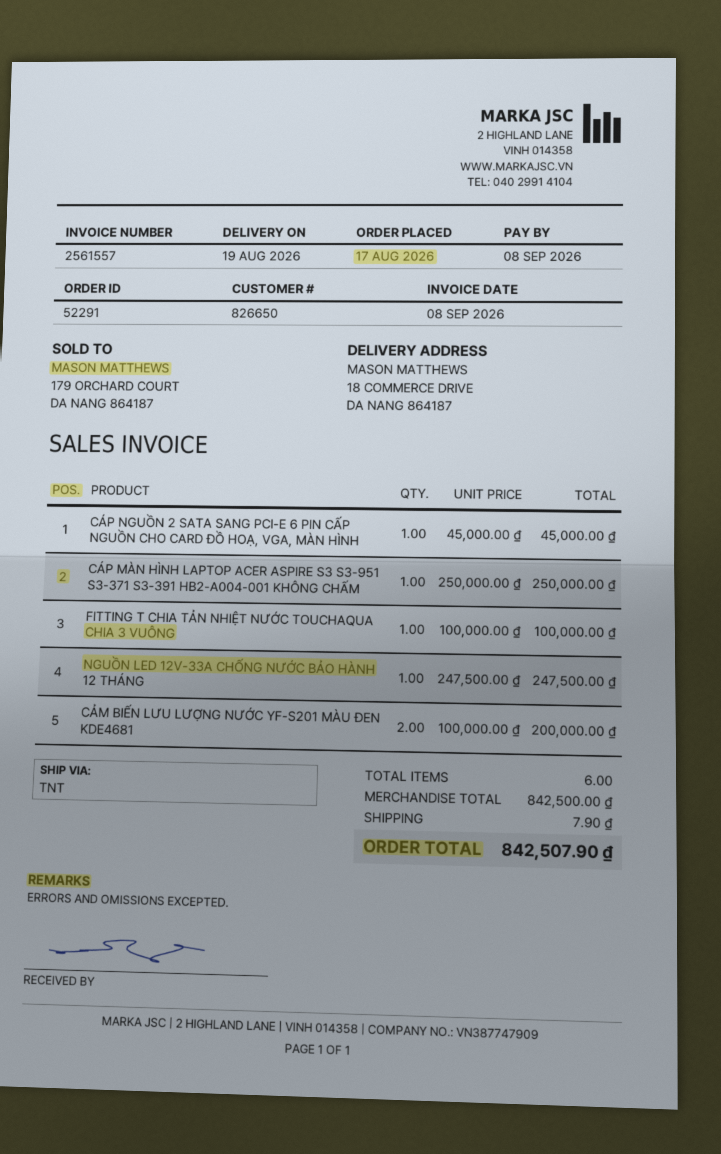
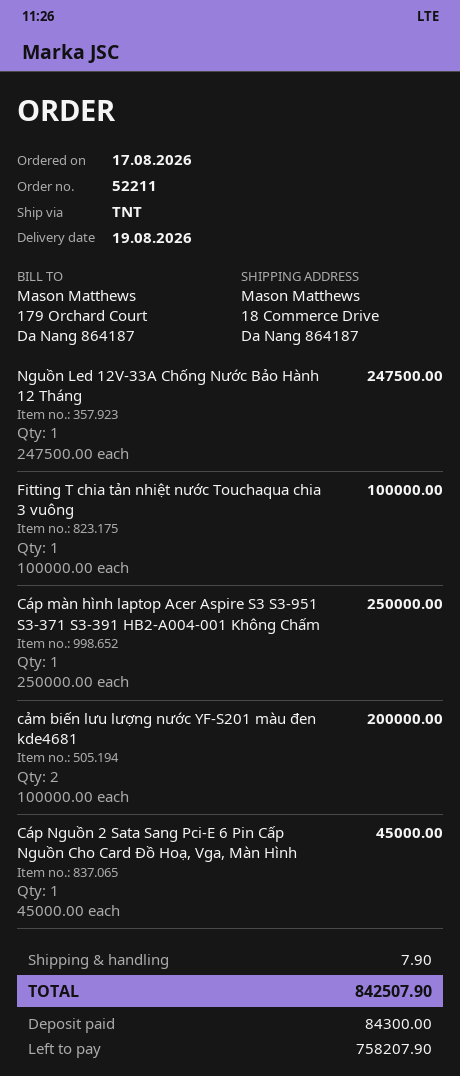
order number: 52291 -> 52211

